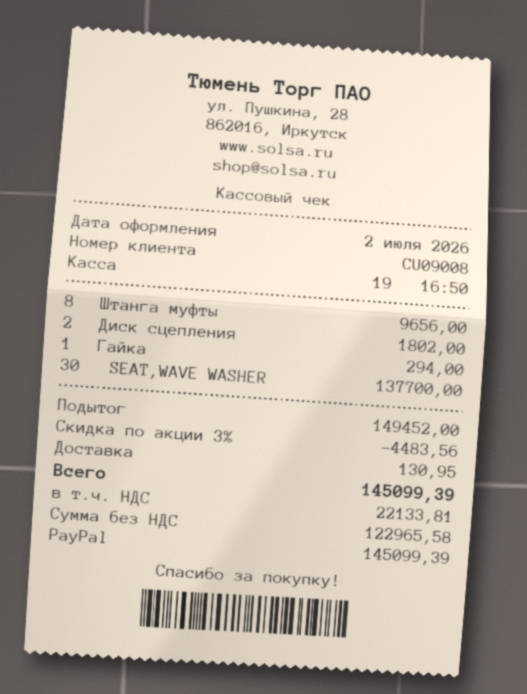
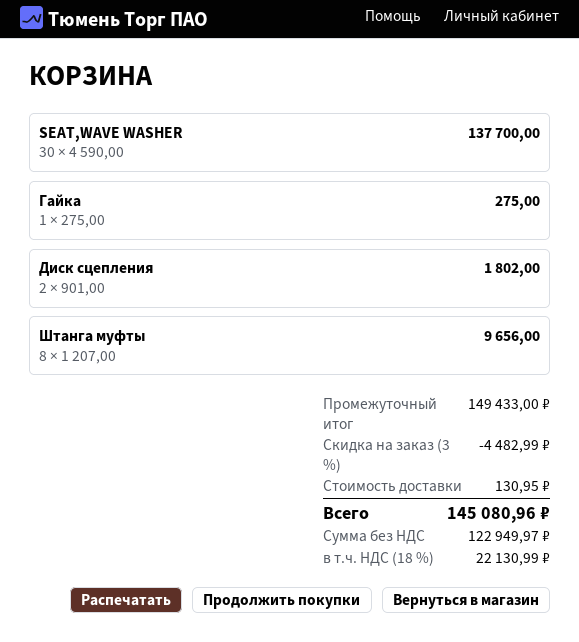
Гайка: 1 for 294.00 -> 1 for 275.00
subtotal: 149452.00 -> 149433.00
discount: 3% = 4483.56 -> 3% = 4482.99
net: 122965.58 -> 122949.97
tax: 22133.81 -> 22130.99
total: 145099.39 -> 145080.96

